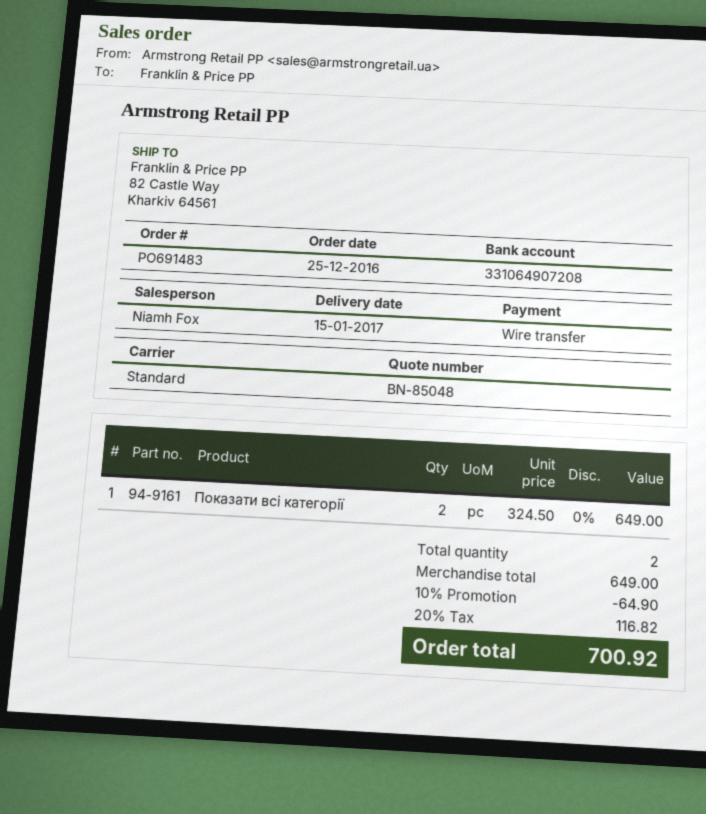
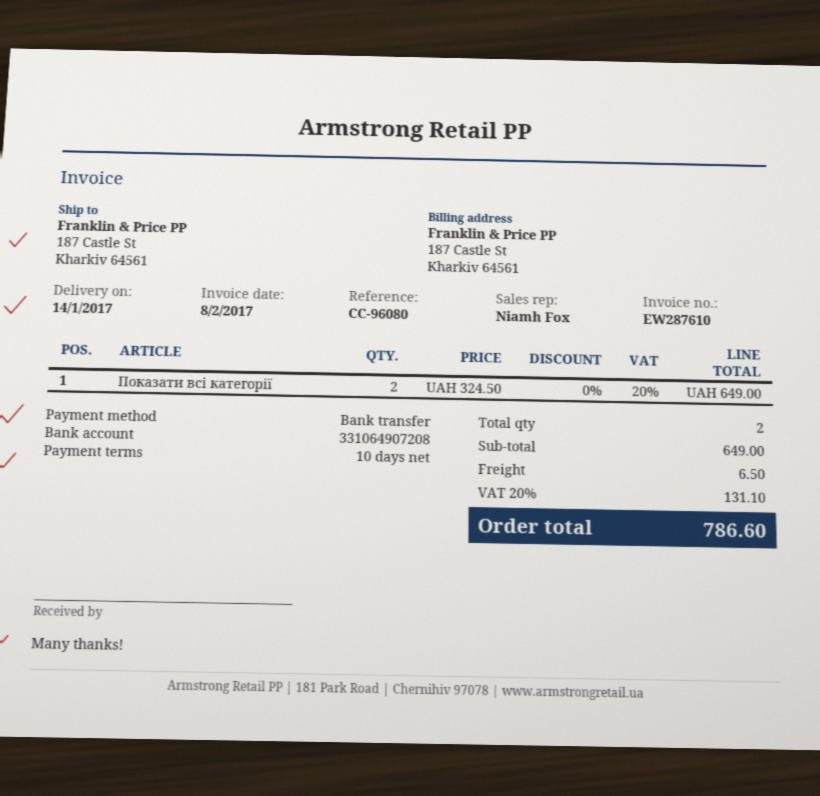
delivery date: 2017-01-15 -> 2017-01-14
ship to: 82 Castle Way, Kharkiv 64561 -> 187 Castle St, Kharkiv 64561
discount: 10% = 64.90 -> none
shipping: none -> 6.50
tax: 20% = 116.82 -> 20% = 131.10
total: 700.92 -> 786.60

